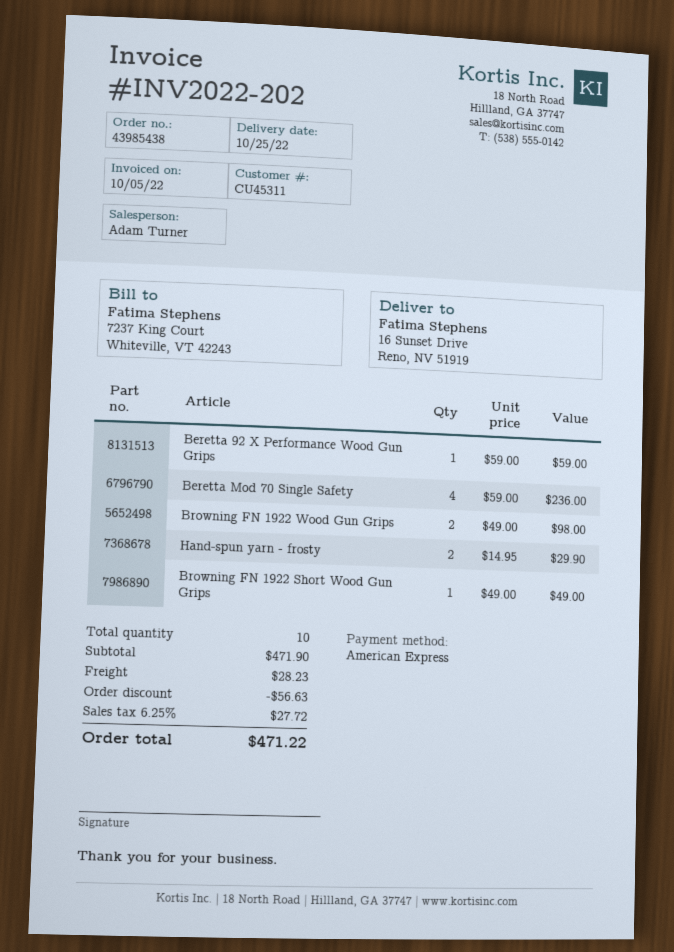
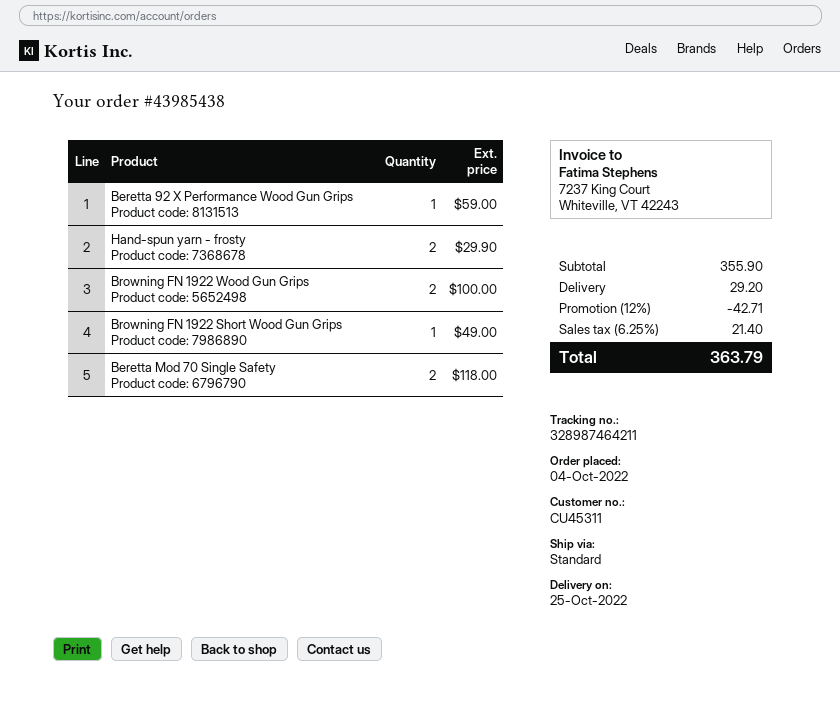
Beretta Mod 70 Single Safety: 4 for 236.00 -> 2 for 118.00
Browning FN 1922 Wood Gun Grips: 2 for 98.00 -> 2 for 100.00
subtotal: 471.90 -> 355.90
discount: 56.63 -> 42.71
shipping: 28.23 -> 29.20
tax: 6.25% = 27.72 -> 6.25% = 21.40
total: 471.22 -> 363.79

